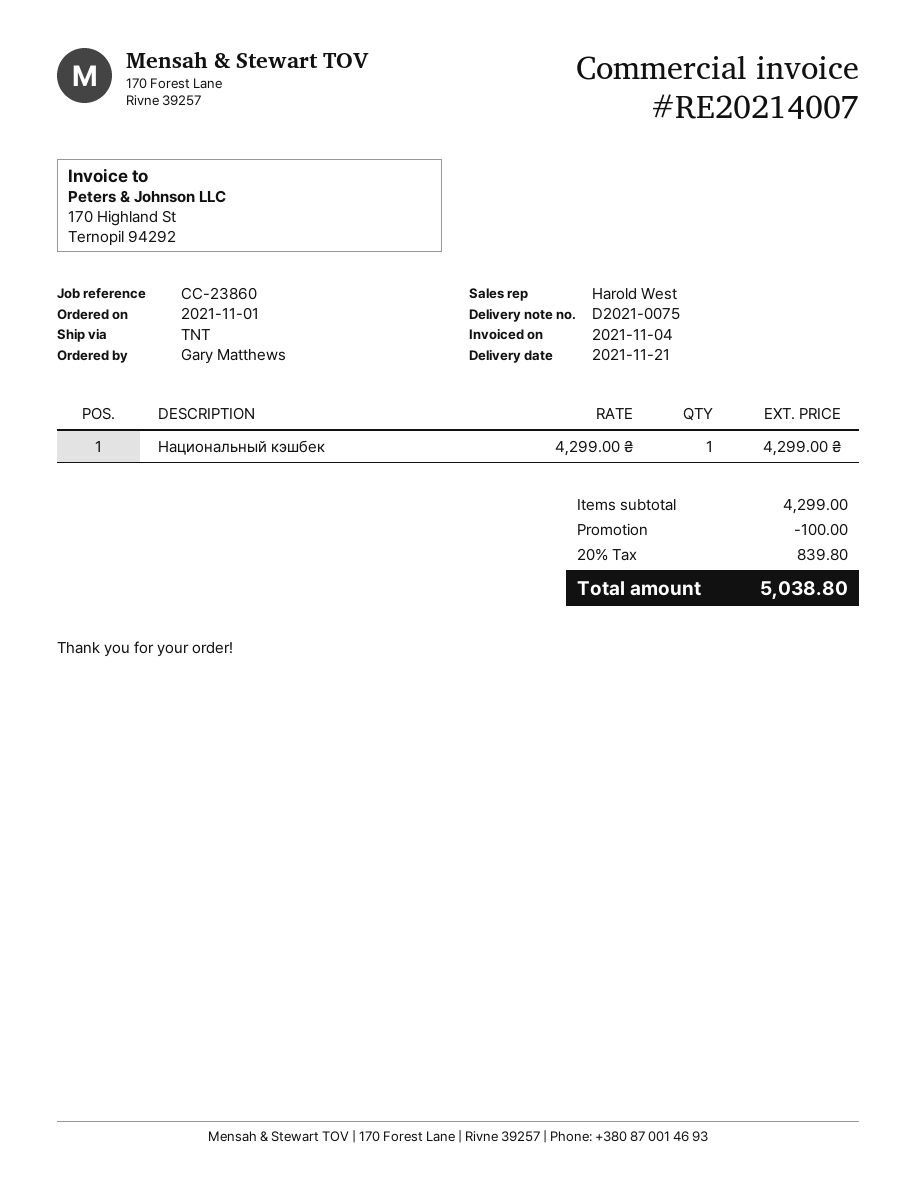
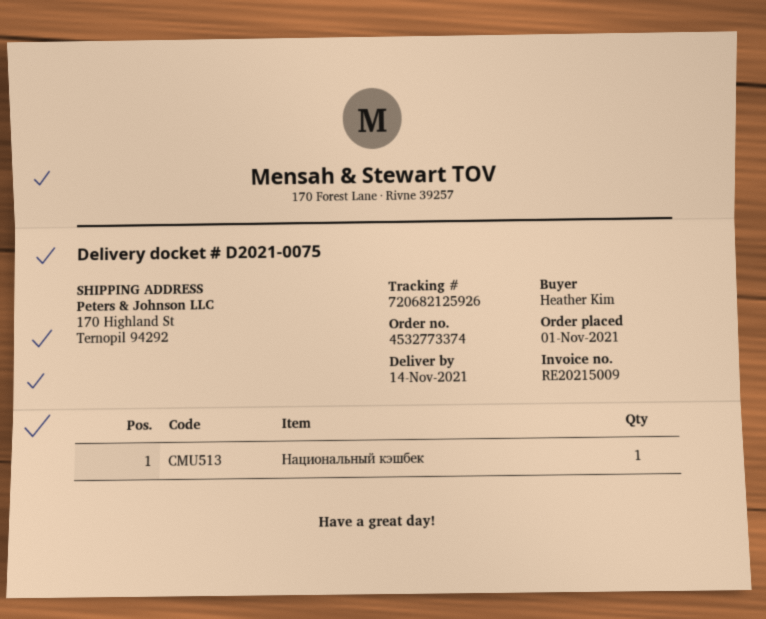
delivery date: 2021-11-21 -> 2021-11-14
invoice number: RE20214007 -> RE20215009
ordered by: Gary Matthews -> Heather Kim

